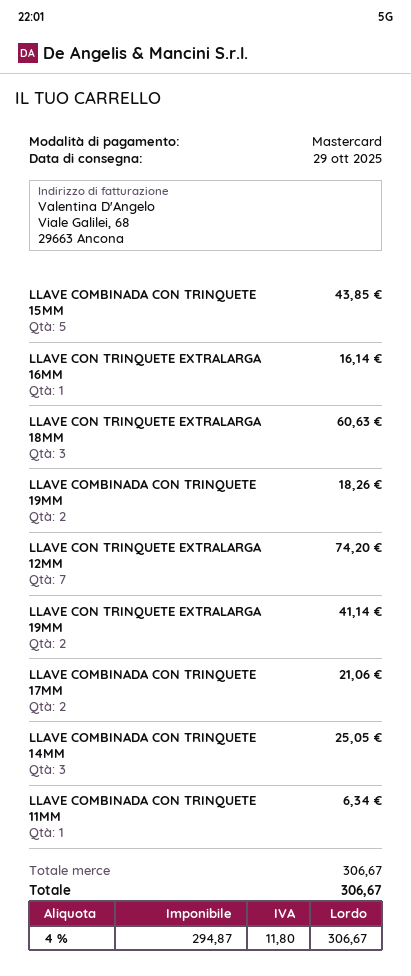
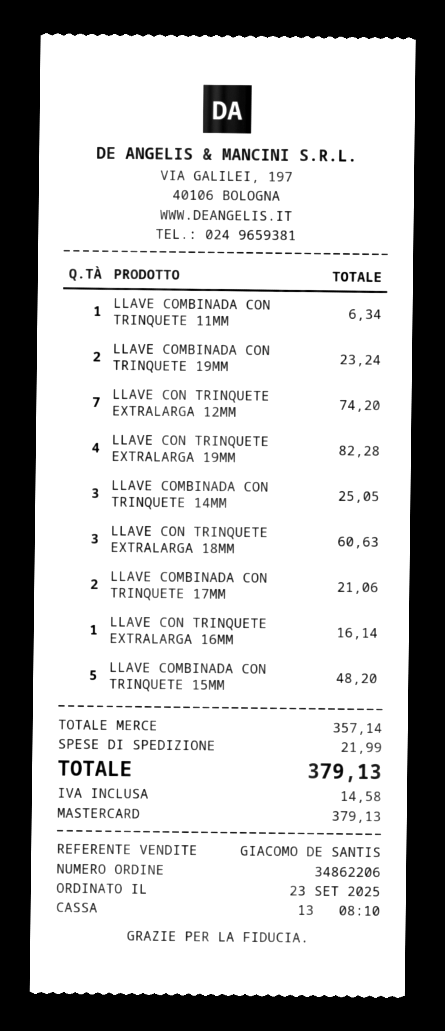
LLAVE COMBINADA CON TRINQUETE 15MM: 5 for 43.85 -> 5 for 48.20
LLAVE COMBINADA CON TRINQUETE 19MM: 2 for 18.26 -> 2 for 23.24
LLAVE CON TRINQUETE EXTRALARGA 19MM: 2 for 41.14 -> 4 for 82.28
subtotal: 306.67 -> 357.14
shipping: none -> 21.99
tax: 11.80 -> 14.58
total: 306.67 -> 379.13

